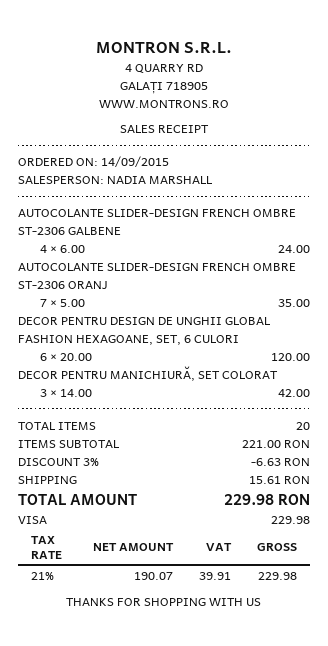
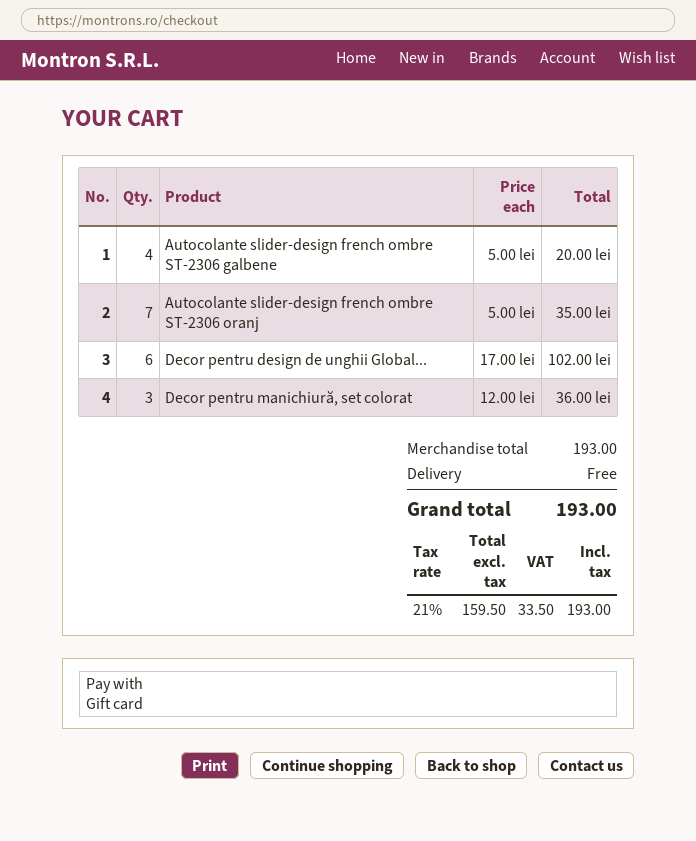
payment method: Visa -> gift card
AUTOCOLANTE SLIDER-DESIGN FRENCH OMBRE ST-2306 GALBENE: 4 x 6.00 = 24.00 -> 4 x 5.00 = 20.00
DECOR PENTRU DESIGN DE UNGHII GLOBAL FASHION HEXAGOANE, SET, 6 CULORI: 6 x 20.00 = 120.00 -> 6 x 17.00 = 102.00
DECOR PENTRU MANICHIURĂ, SET COLORAT: 3 x 14.00 = 42.00 -> 3 x 12.00 = 36.00
subtotal: 221.00 -> 193.00
discount: 3% = 6.63 -> none
shipping: 15.61 -> 0.00
net: 190.07 -> 159.50
tax: 21% = 39.91 -> 21% = 33.50
total: 229.98 -> 193.00

